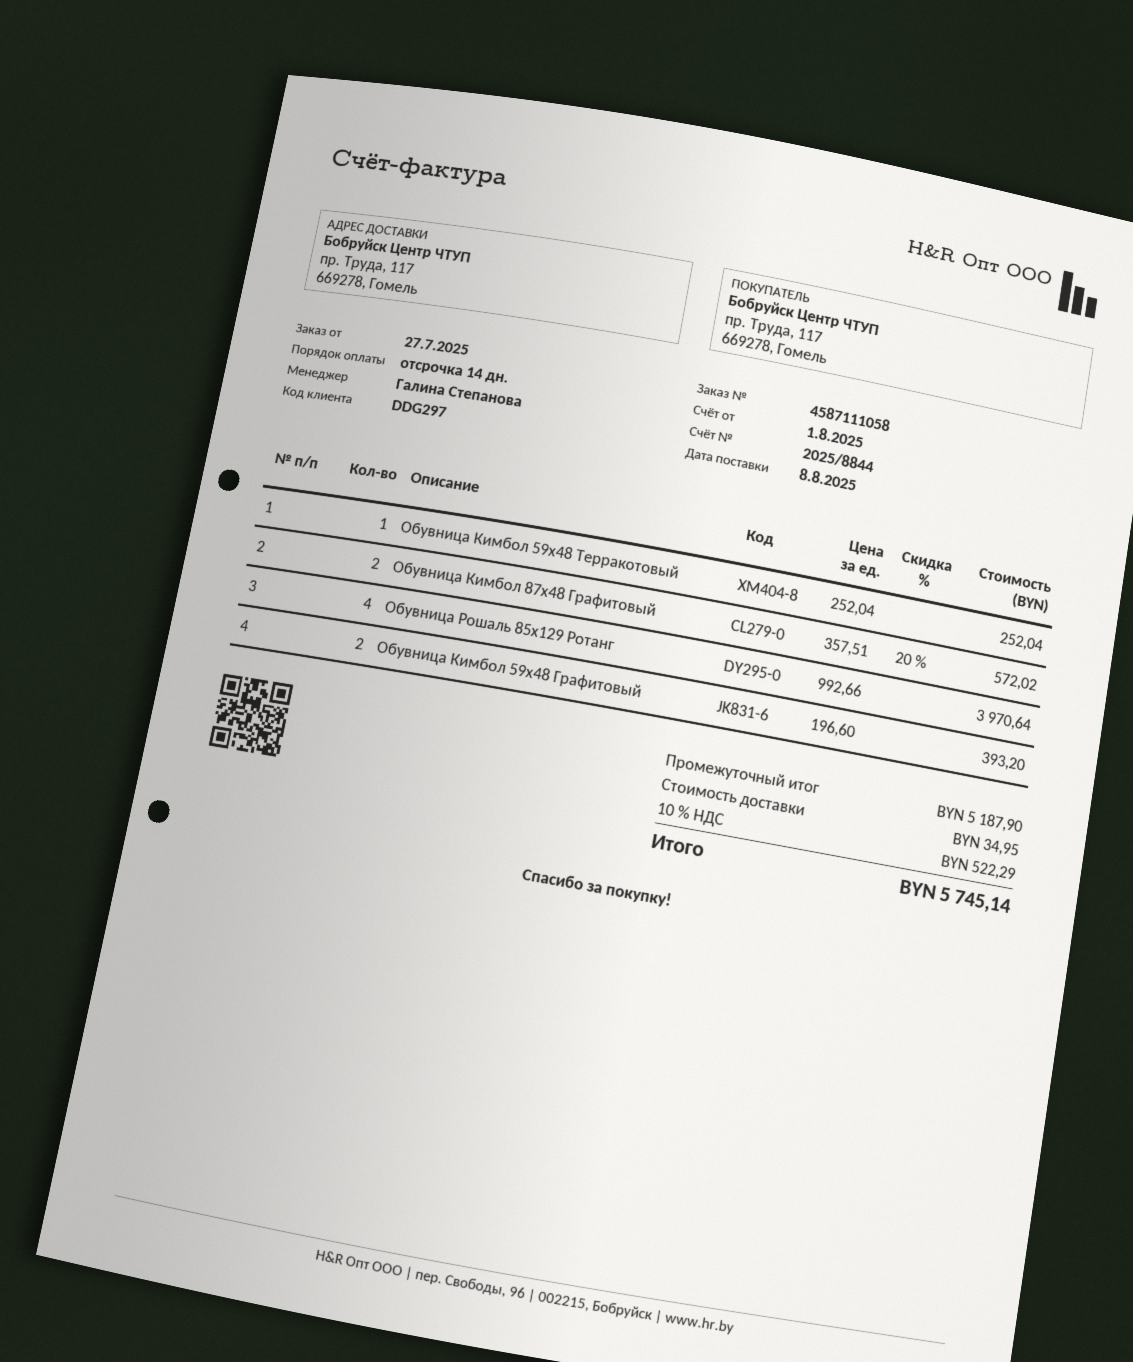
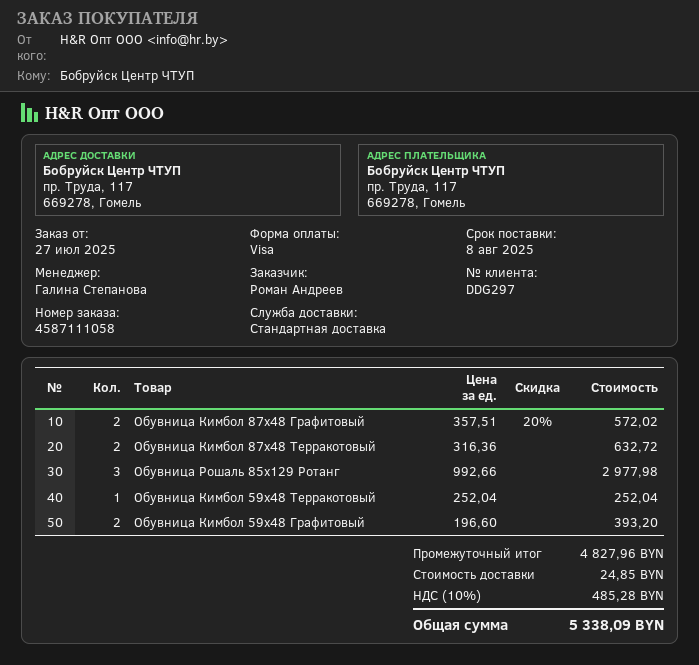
Обувница Рошаль 85x129 Ротанг: 4 x 992.66 = 3970.64 -> 3 x 992.66 = 2977.98
Обувница Кимбол 87x48 Терракотовый: none -> 2 x 316.36 = 632.72
subtotal: 5187.90 -> 4827.96
shipping: 34.95 -> 24.85
tax: 10% = 522.29 -> 10% = 485.28
total: 5745.14 -> 5338.09

